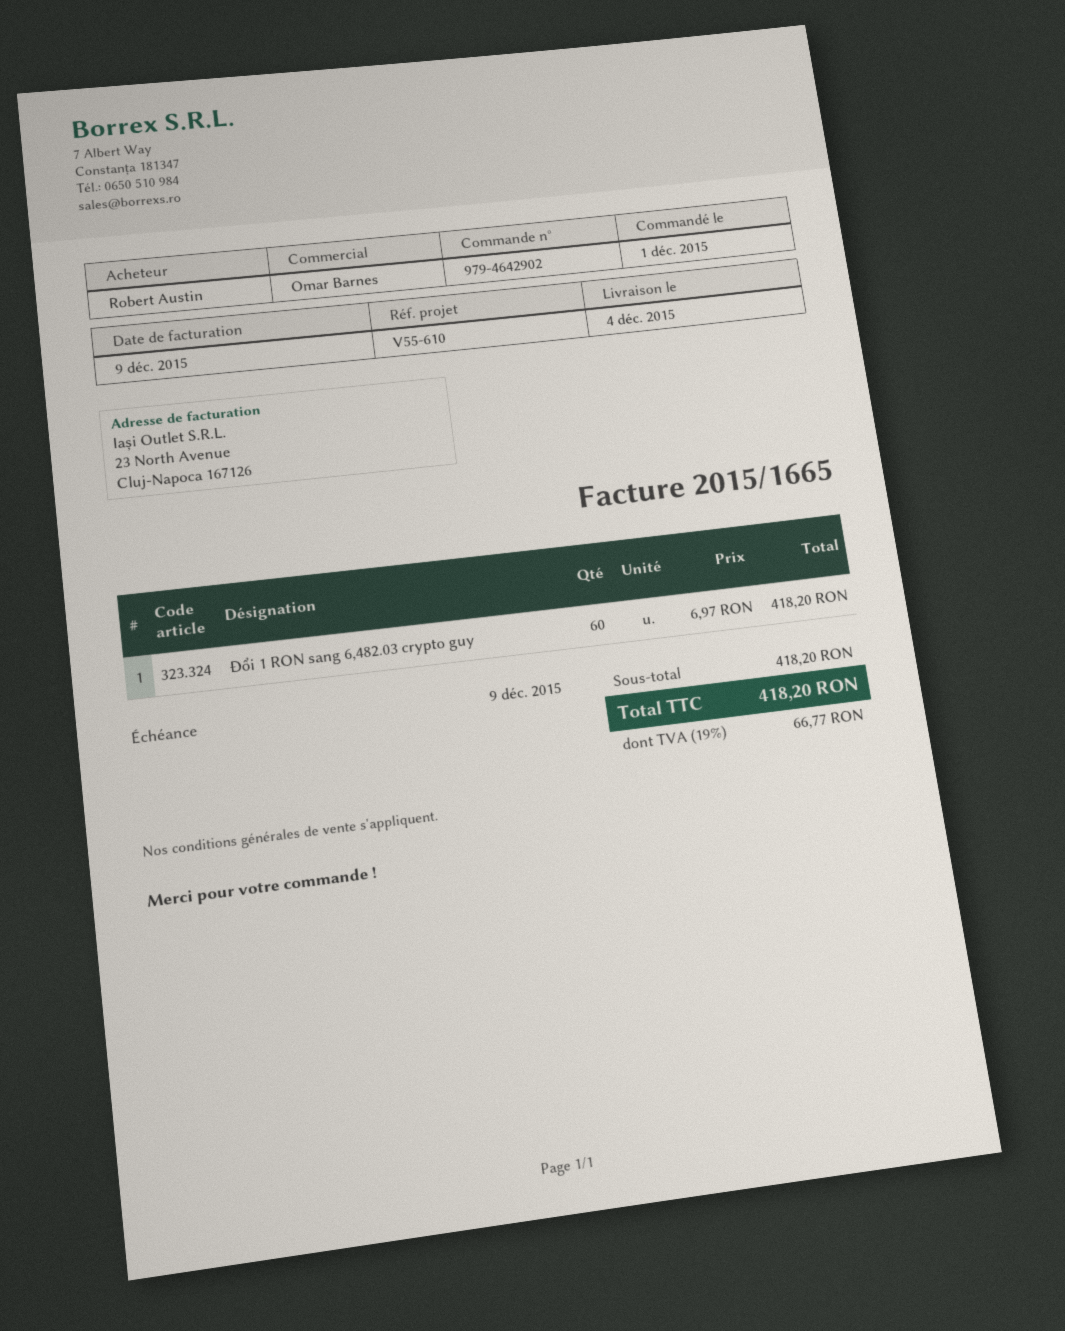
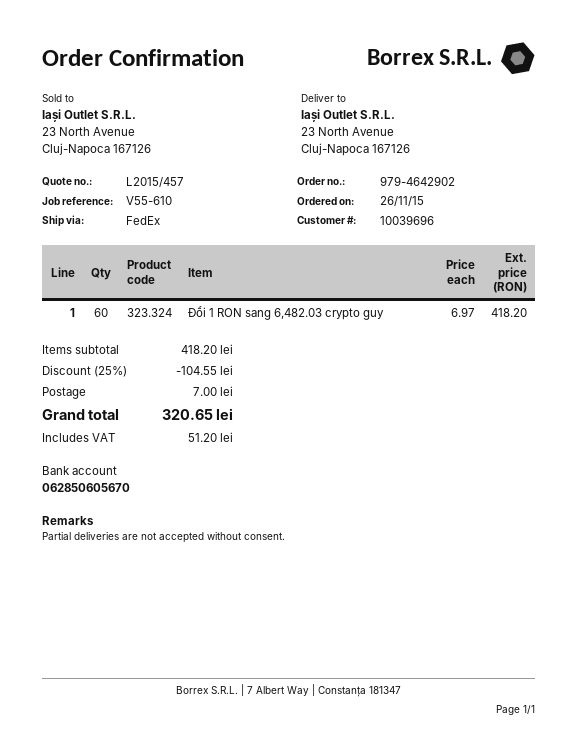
order date: 2015-12-01 -> 2015-11-26
discount: none -> 25% = 104.55
shipping: none -> 7.00
tax: 66.77 -> 51.20
total: 418.20 -> 320.65

